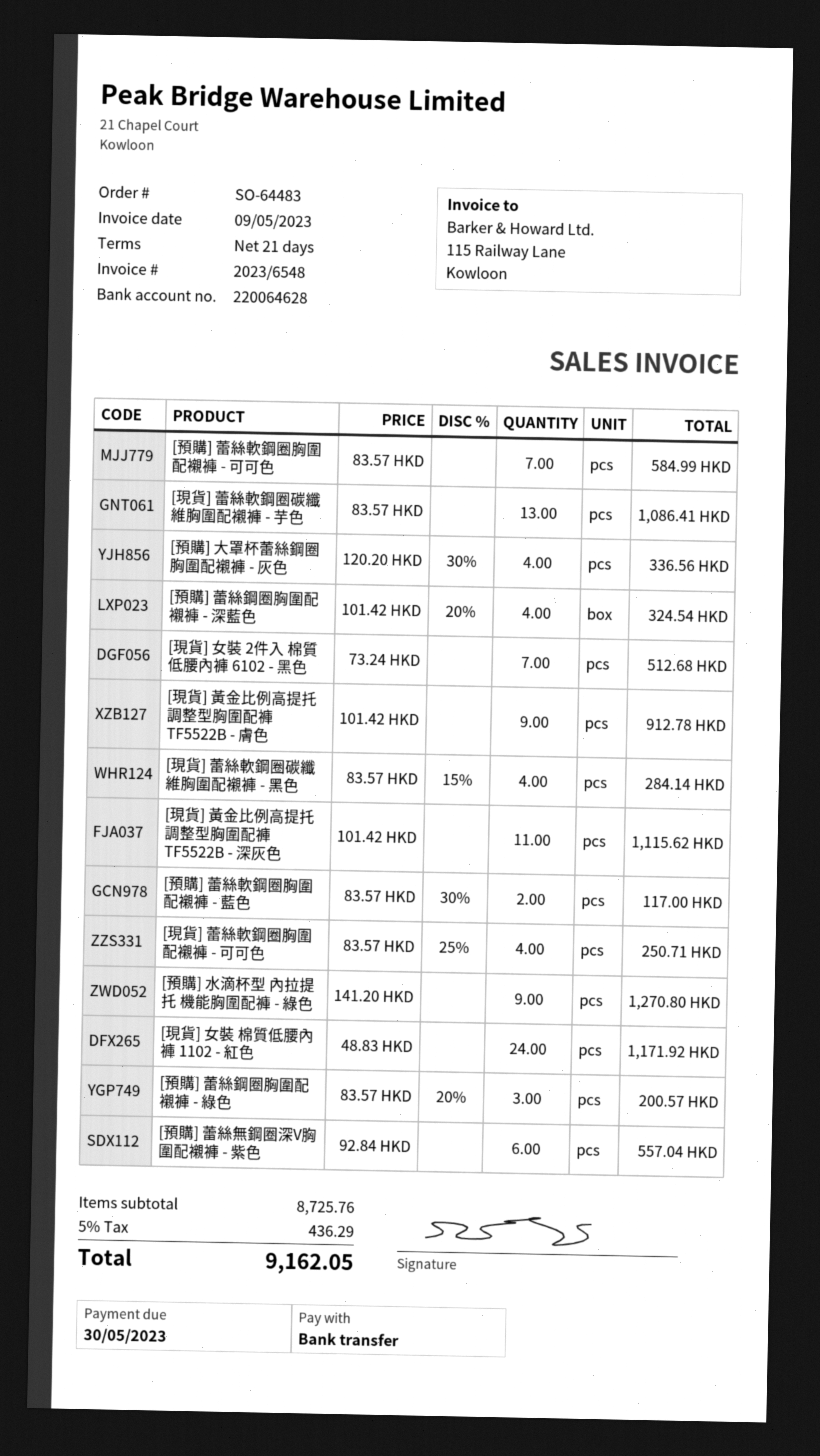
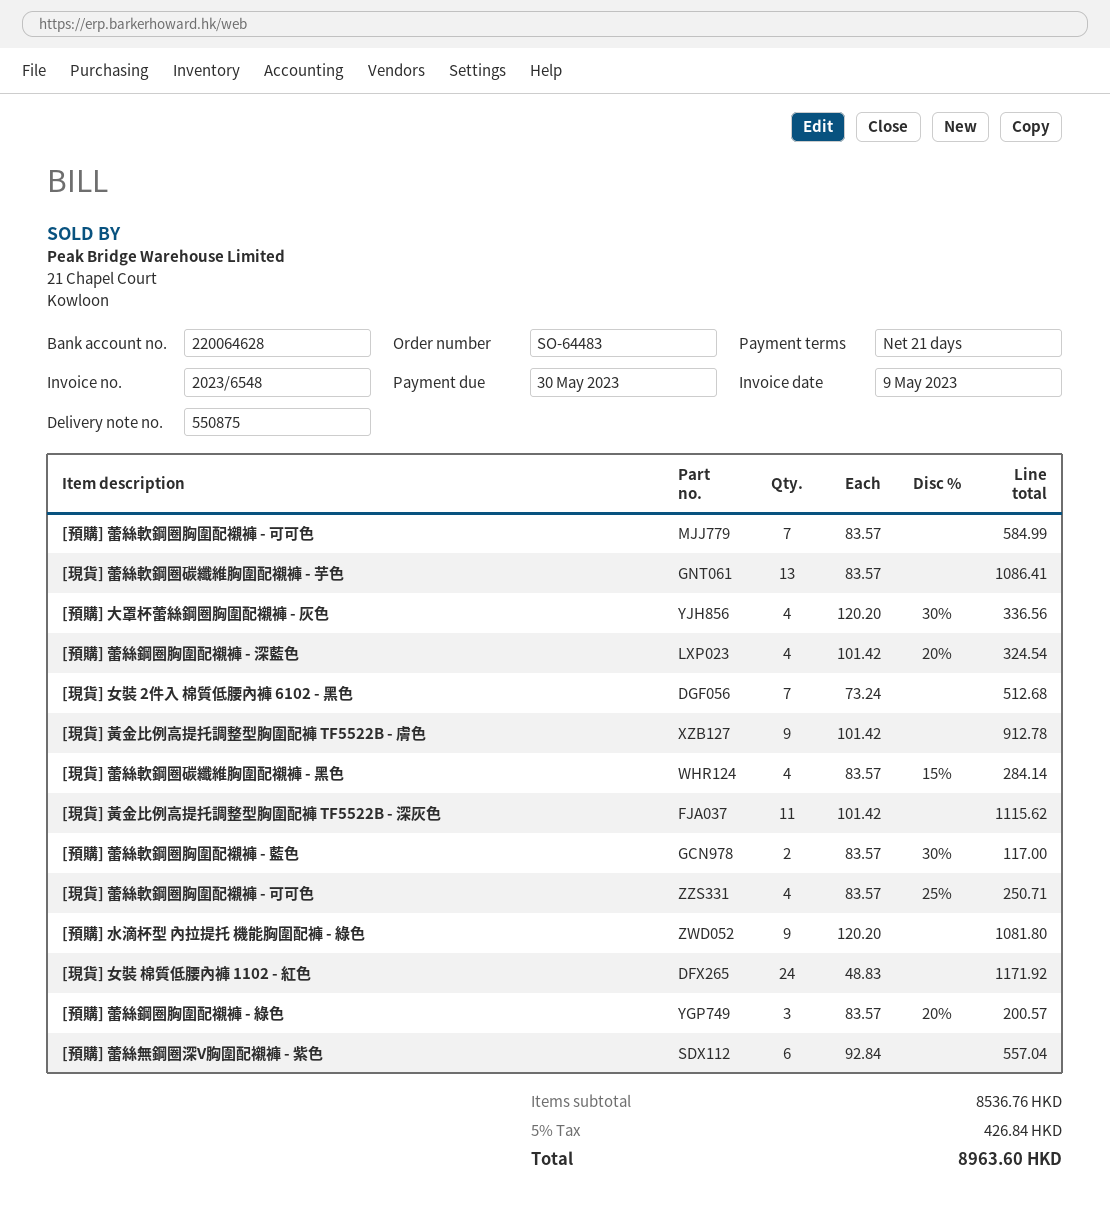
[預購] 水滴杯型 內拉提托 機能胸圍配褲 - 綠色: 9 x 141.20 = 1270.80 -> 9 x 120.20 = 1081.80
subtotal: 8725.76 -> 8536.76
tax: 5% = 436.29 -> 5% = 426.84
total: 9162.05 -> 8963.60

